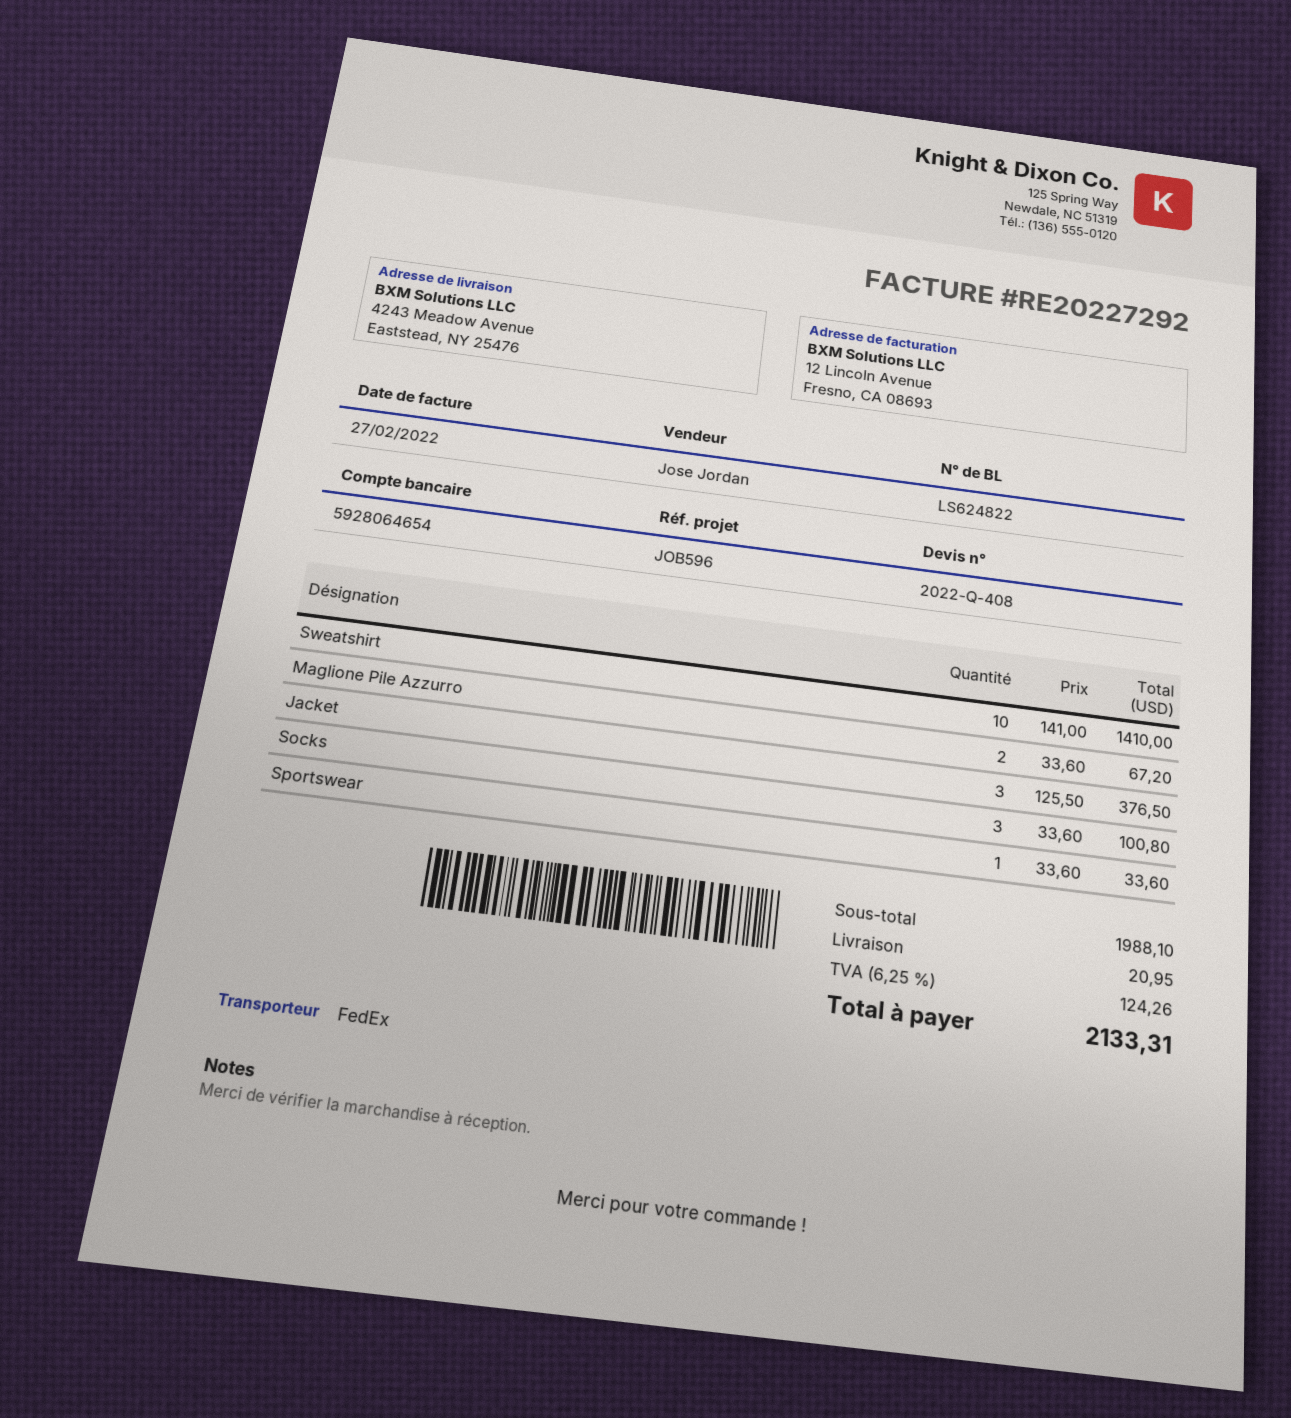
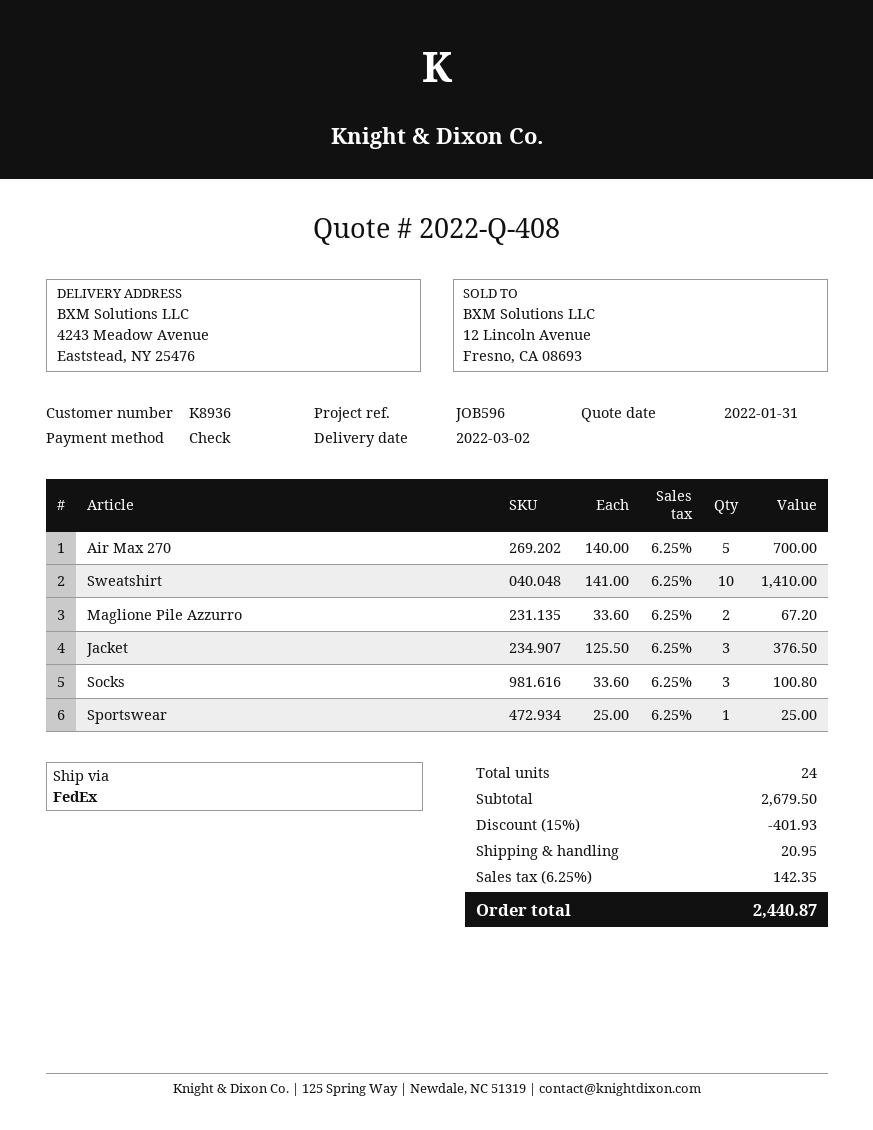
Sportswear: 1 x 33.60 = 33.60 -> 1 x 25.00 = 25.00
Air Max 270: none -> 5 x 140.00 = 700.00
subtotal: 1988.10 -> 2679.50
discount: none -> 15% = 401.93
tax: 6.25% = 124.26 -> 6.25% = 142.35
total: 2133.31 -> 2440.87

